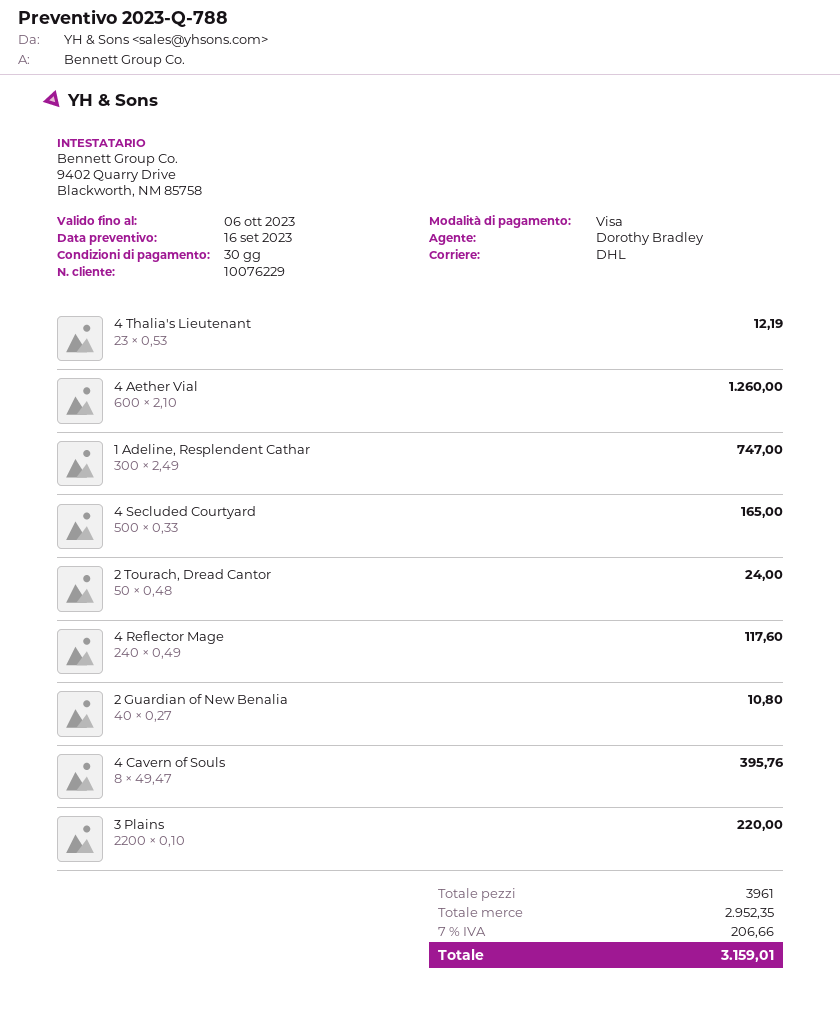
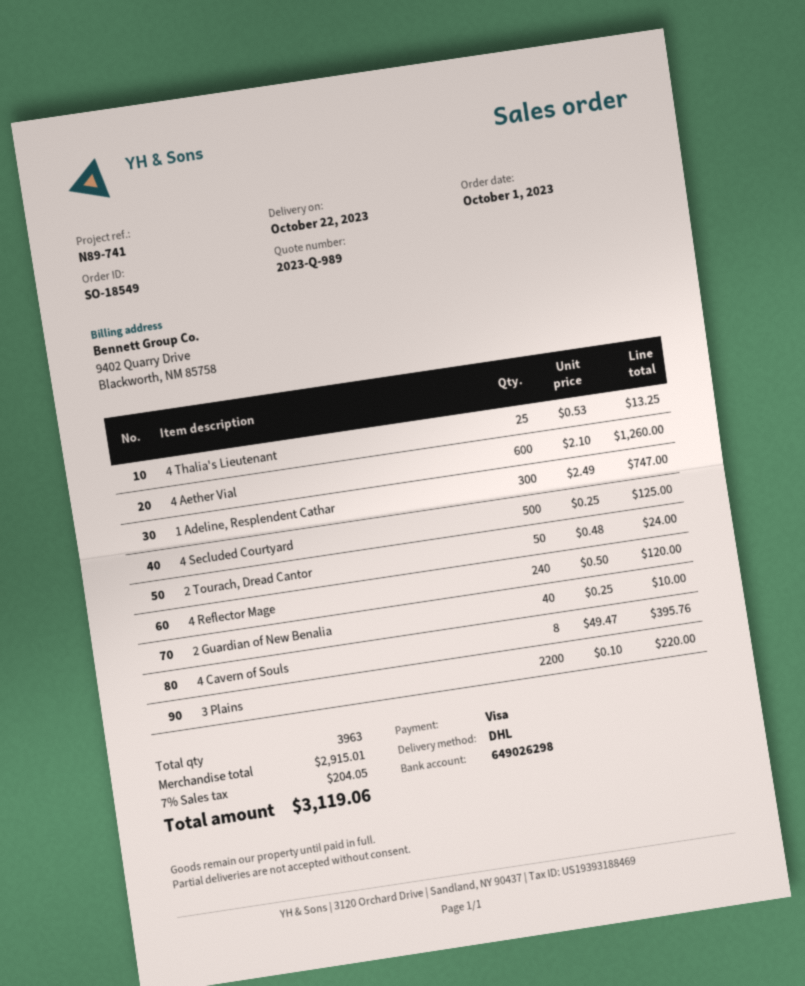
quote number: 2023-Q-788 -> 2023-Q-989
4 Thalia's Lieutenant: 23 x 0.53 = 12.19 -> 25 x 0.53 = 13.25
4 Secluded Courtyard: 500 x 0.33 = 165.00 -> 500 x 0.25 = 125.00
4 Reflector Mage: 240 x 0.49 = 117.60 -> 240 x 0.50 = 120.00
2 Guardian of New Benalia: 40 x 0.27 = 10.80 -> 40 x 0.25 = 10.00
total quantity: 3961 -> 3963
subtotal: 2952.35 -> 2915.01
tax: 7% = 206.66 -> 7% = 204.05
total: 3159.01 -> 3119.06

